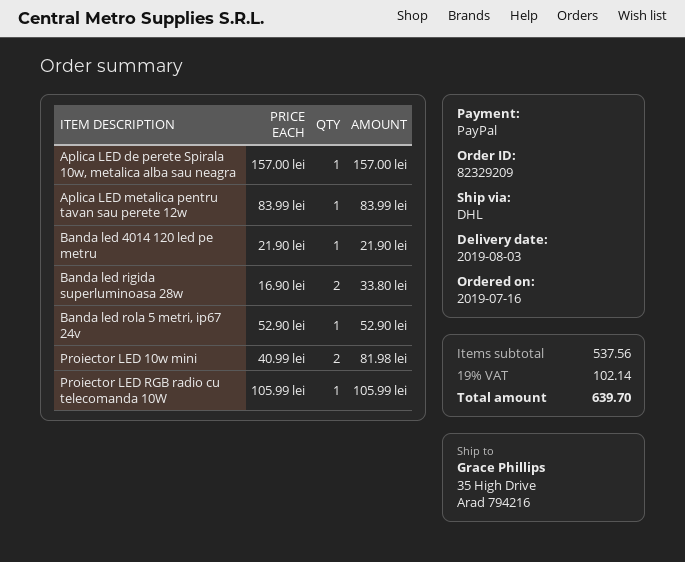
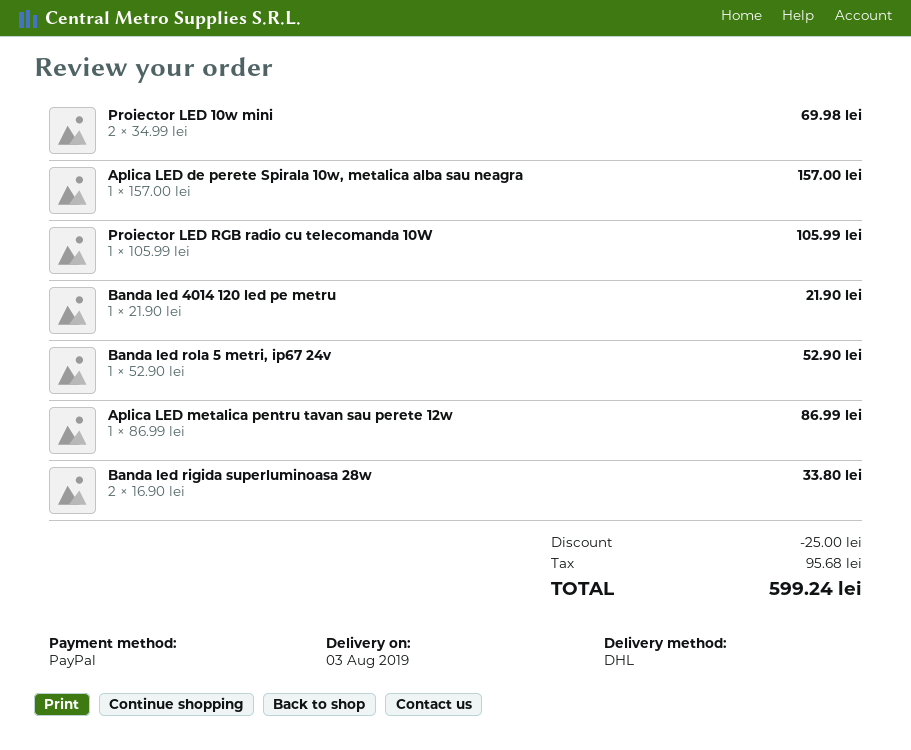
Aplica LED metalica pentru tavan sau perete 12w: 1 x 83.99 = 83.99 -> 1 x 86.99 = 86.99
Proiector LED 10w mini: 2 x 40.99 = 81.98 -> 2 x 34.99 = 69.98
discount: none -> 25.00
tax: 102.14 -> 95.68
total: 639.70 -> 599.24

